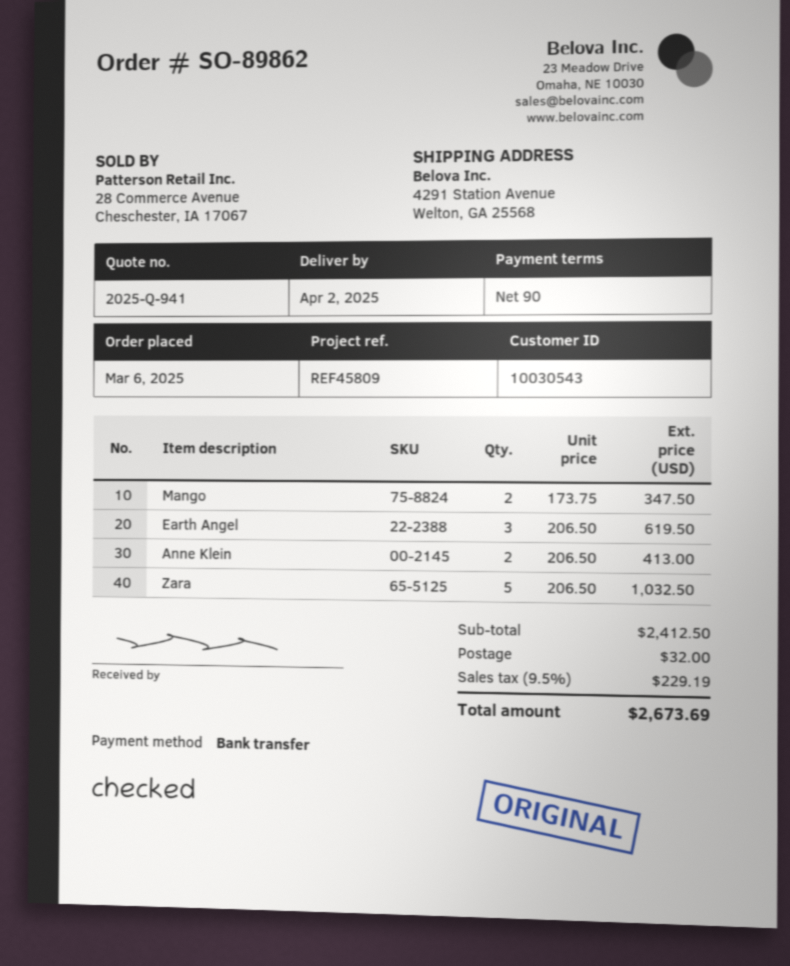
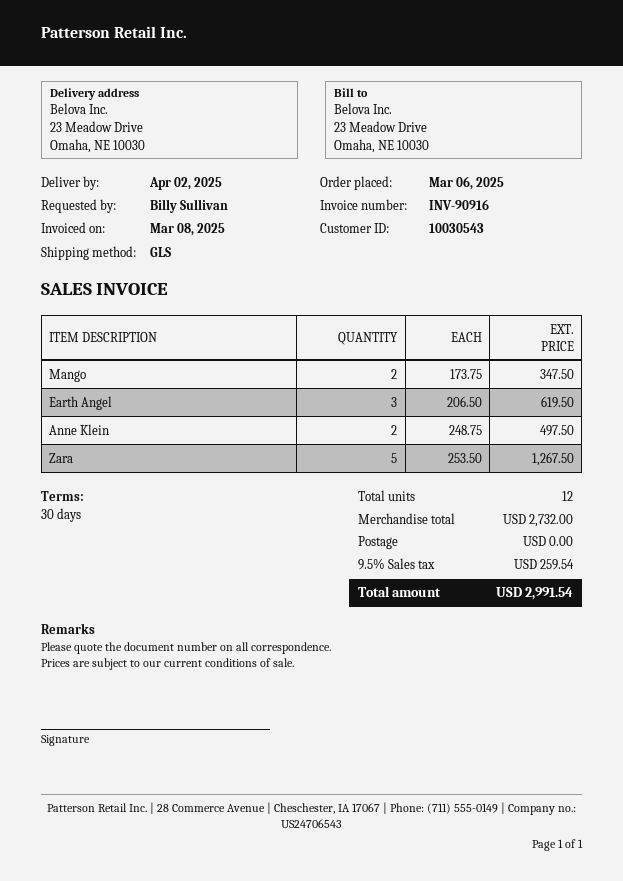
payment terms: 90 days -> 30 days
ship to: 4291 Station Avenue, Welton, GA 25568 -> 23 Meadow Drive, Omaha, NE 10030
Anne Klein: 2 x 206.50 = 413.00 -> 2 x 248.75 = 497.50
Zara: 5 x 206.50 = 1032.50 -> 5 x 253.50 = 1267.50
subtotal: 2412.50 -> 2732.00
shipping: 32.00 -> 0.00
tax: 9.5% = 229.19 -> 9.5% = 259.54
total: 2673.69 -> 2991.54

